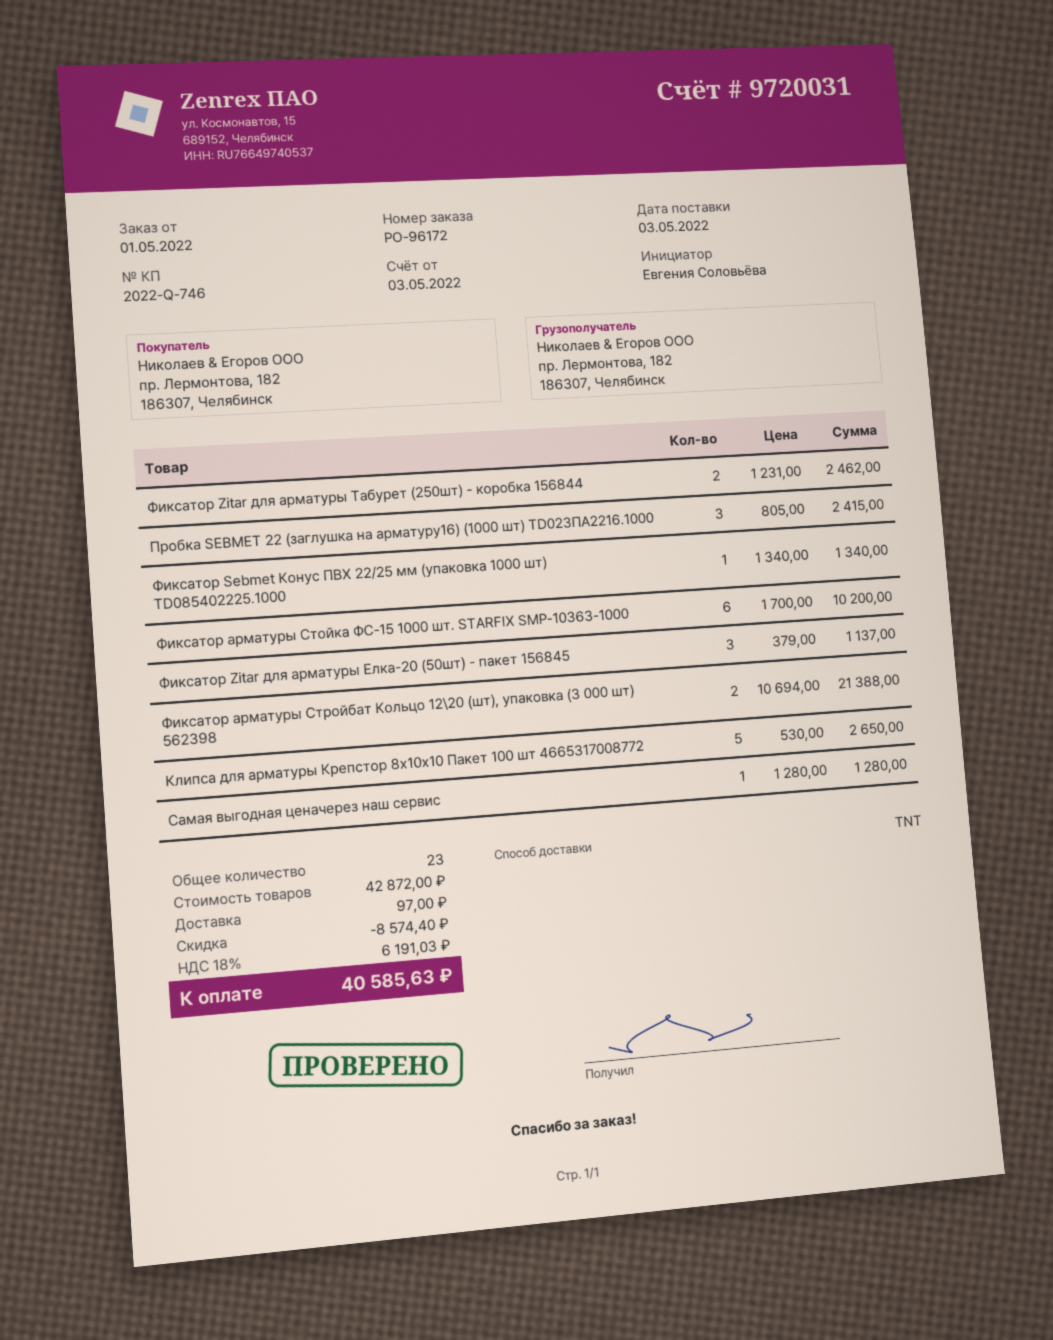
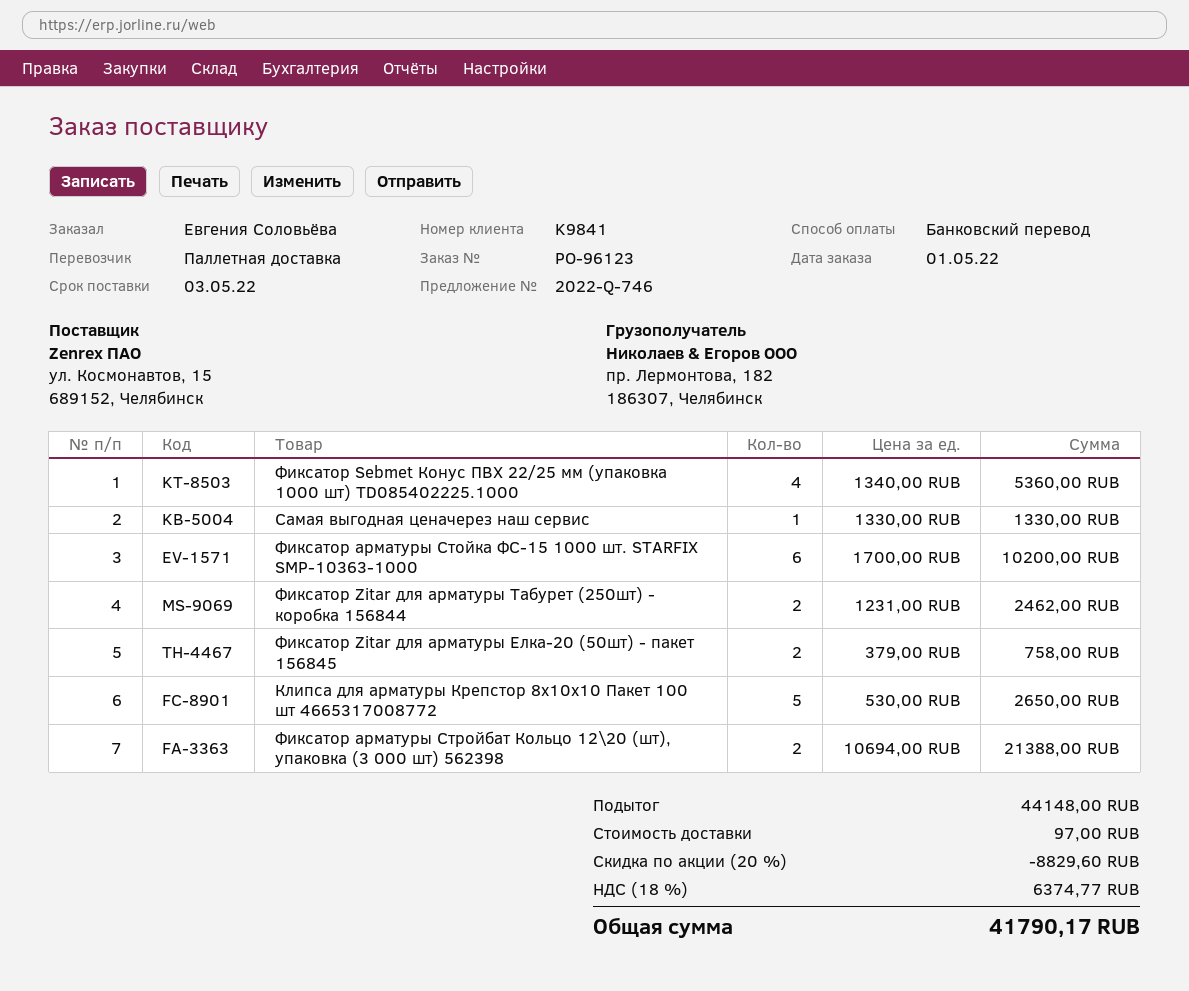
order number: PO-96172 -> PO-96123
shipping method: TNT -> pallet freight
Пробка SEBMET 22 (заглушка на арматуру16) (1000 шт) TD023ПА2216.1000: 3 x 805.00 = 2415.00 -> none
Фиксатор Sebmet Конус ПВХ 22/25 мм (упаковка 1000 шт) TD085402225.1000: 1 x 1340.00 = 1340.00 -> 4 x 1340.00 = 5360.00
Фиксатор Zitar для арматуры Елка-20 (50шт) - пакет 156845: 3 x 379.00 = 1137.00 -> 2 x 379.00 = 758.00
Самая выгодная ценачерез наш сервис: 1 x 1280.00 = 1280.00 -> 1 x 1330.00 = 1330.00
subtotal: 42872.00 -> 44148.00
discount: 8574.40 -> 8829.60
tax: 18% = 6191.03 -> 18% = 6374.77
total: 40585.63 -> 41790.17

